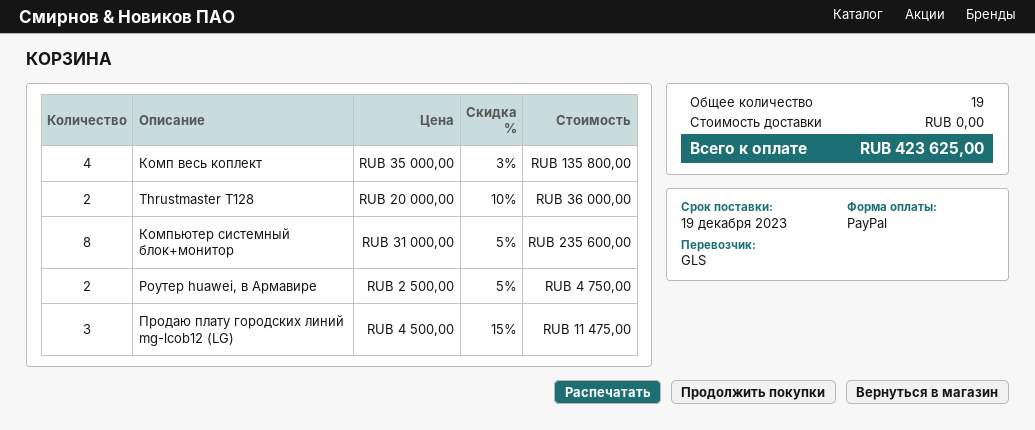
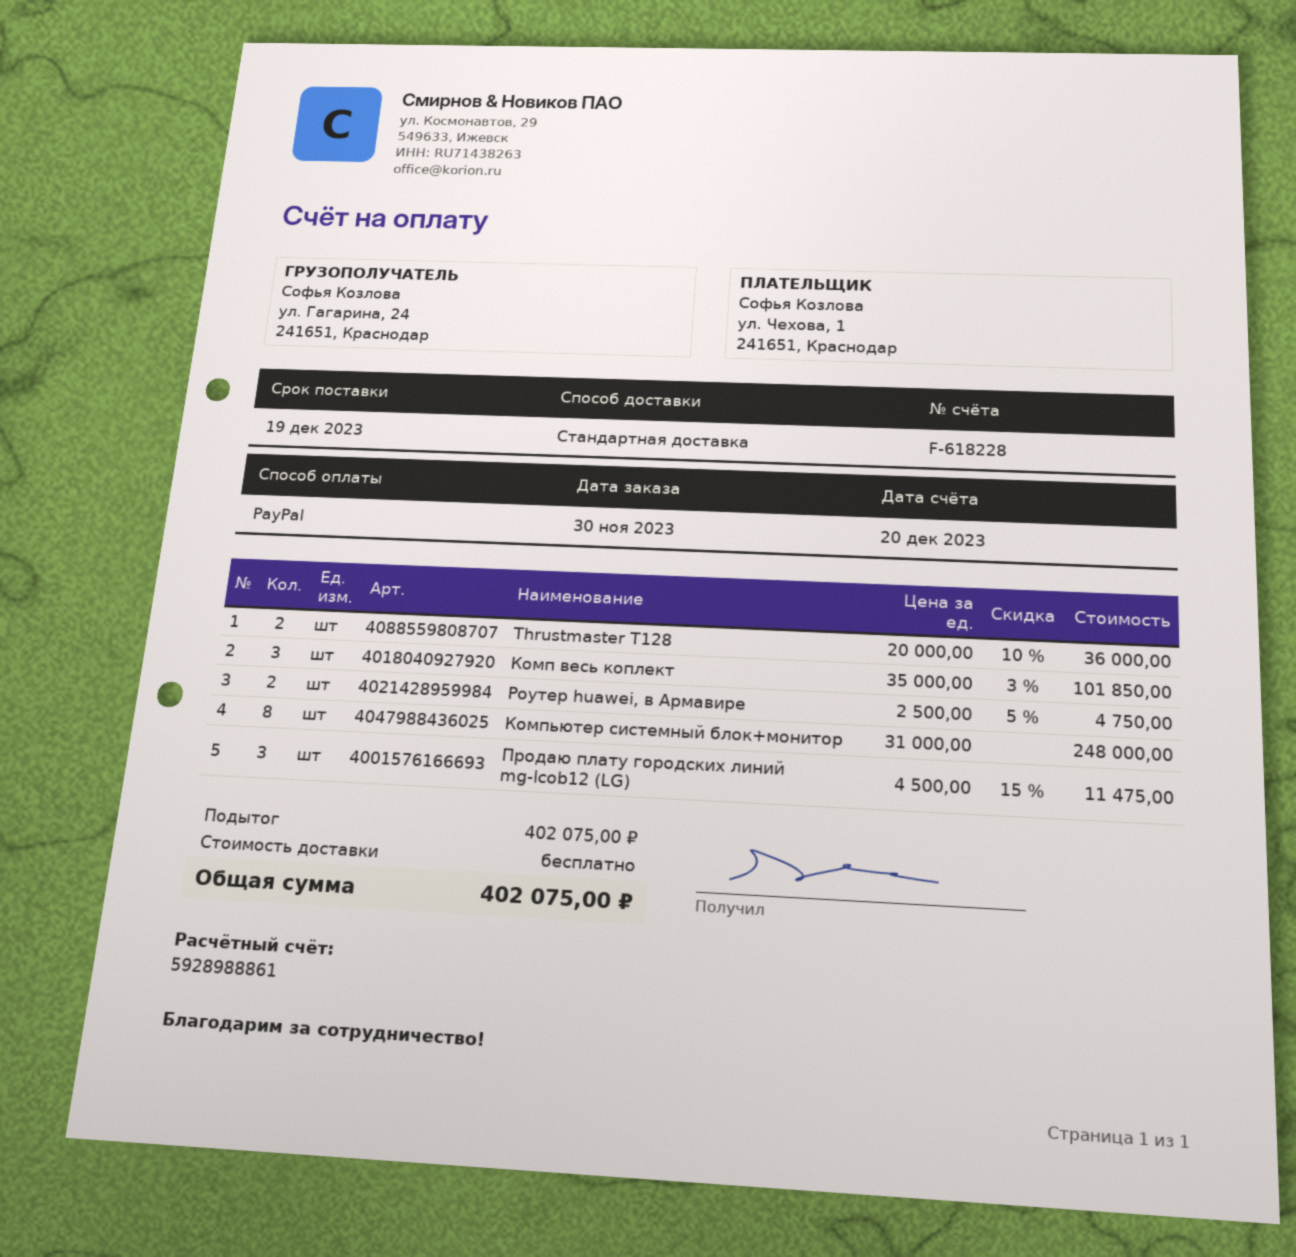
shipping method: GLS -> standard
Комп весь коплект: 4 x 35000.00 - 3% = 135800.00 -> 3 x 35000.00 - 3% = 101850.00
Компьютер системный блок+монитор: 8 x 31000.00 - 5% = 235600.00 -> 8 x 31000.00 = 248000.00
total: 423625.00 -> 402075.00

